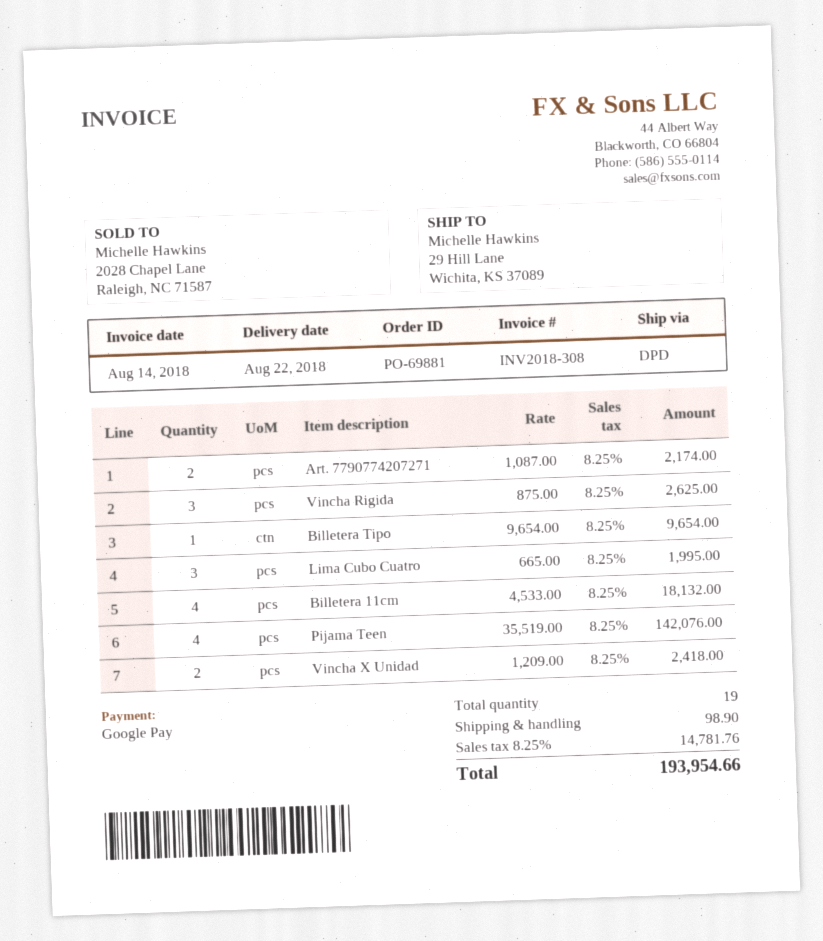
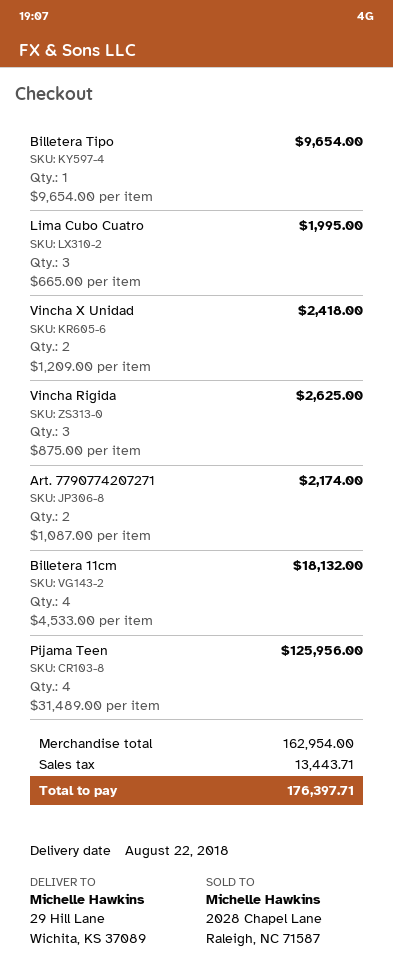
Pijama Teen: 4 x 35519.00 = 142076.00 -> 4 x 31489.00 = 125956.00
shipping: 98.90 -> none
tax: 14781.76 -> 13443.71
total: 193954.66 -> 176397.71

